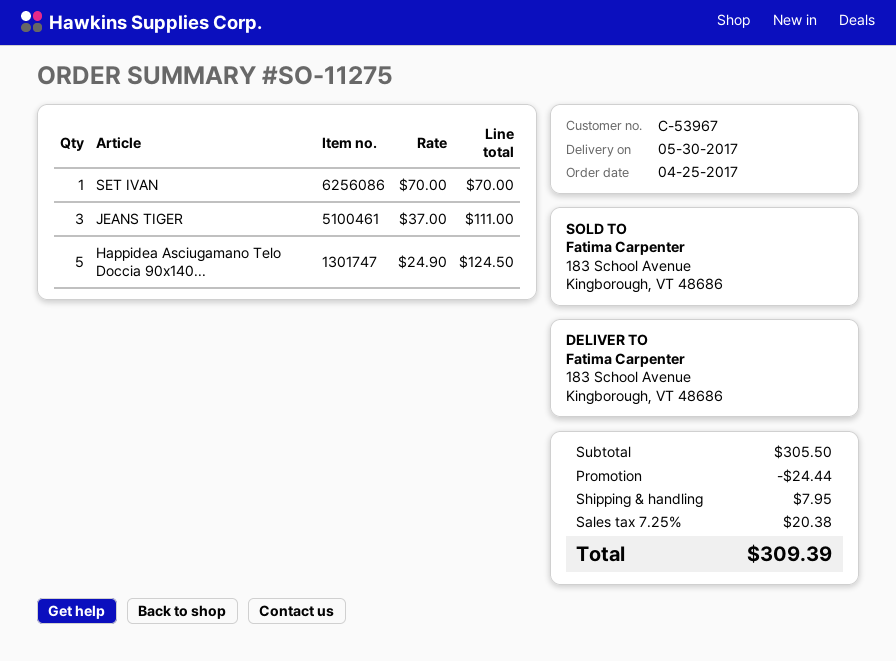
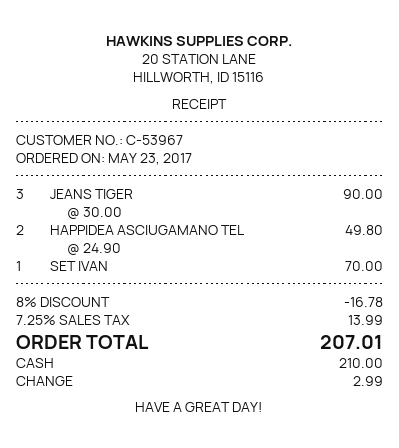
order date: 2017-04-25 -> 2017-05-23
JEANS TIGER: 3 x 37.00 = 111.00 -> 3 x 30.00 = 90.00
Happidea Asciugamano Telo Doccia 90x140...: 5 x 24.90 = 124.50 -> 2 x 24.90 = 49.80
discount: 24.44 -> 16.78
shipping: 7.95 -> none
tax: 7.25% = 20.38 -> 7.25% = 13.99
total: 309.39 -> 207.01

